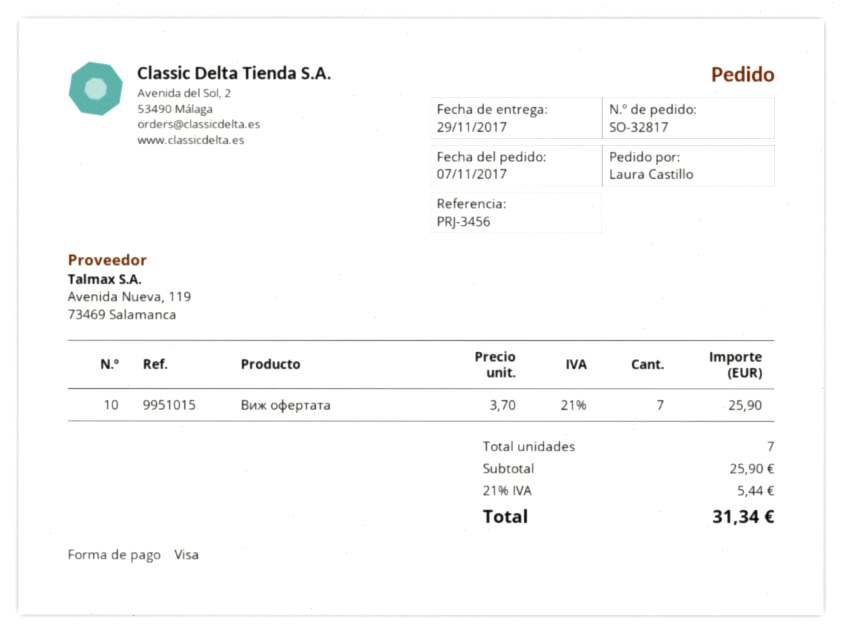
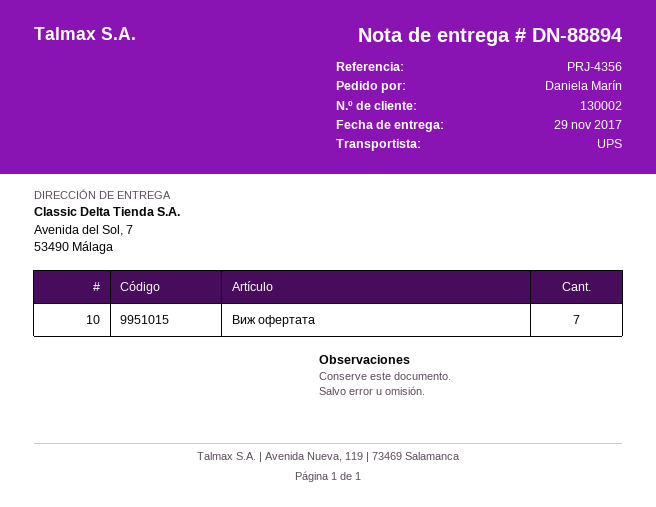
reference: PRJ-3456 -> PRJ-4356
ordered by: Laura Castillo -> Daniela Marín

